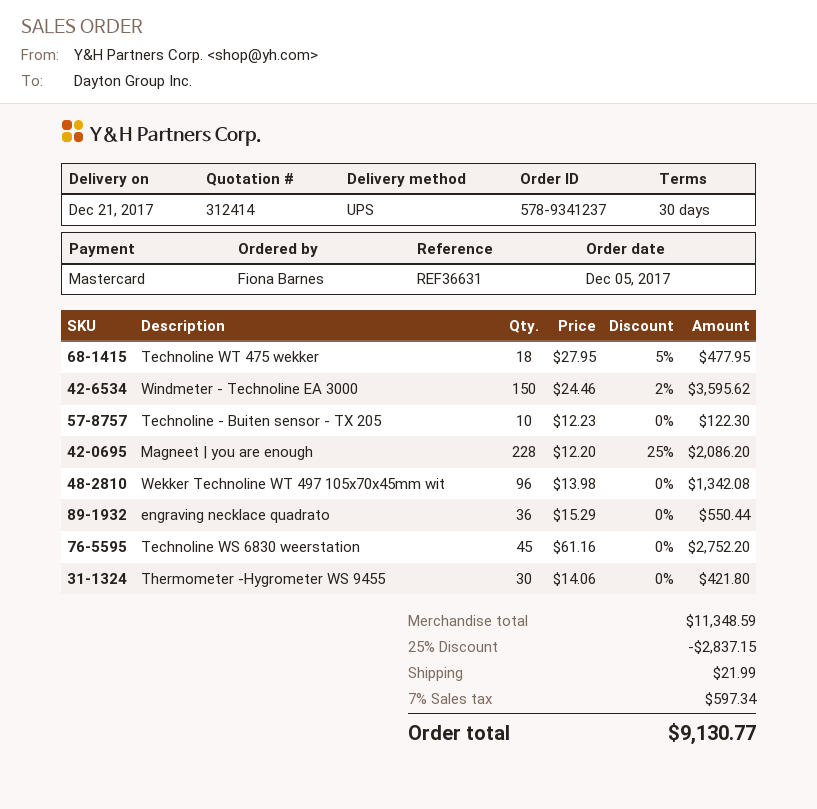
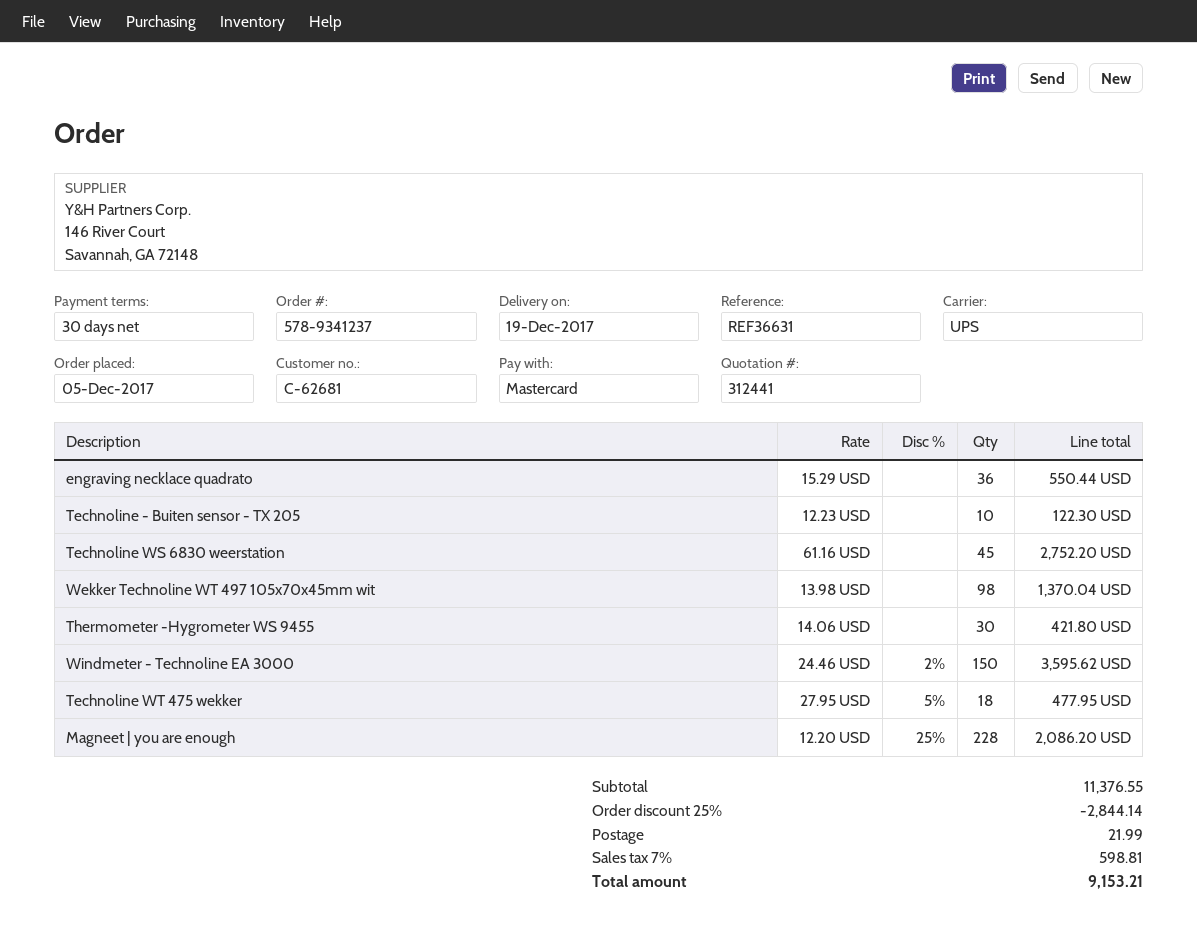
quote number: 312414 -> 312441
delivery date: 2017-12-21 -> 2017-12-19
Wekker Technoline WT 497 105x70x45mm wit: 96 x 13.98 = 1342.08 -> 98 x 13.98 = 1370.04
subtotal: 11348.59 -> 11376.55
discount: 25% = 2837.15 -> 25% = 2844.14
tax: 7% = 597.34 -> 7% = 598.81
total: 9130.77 -> 9153.21

